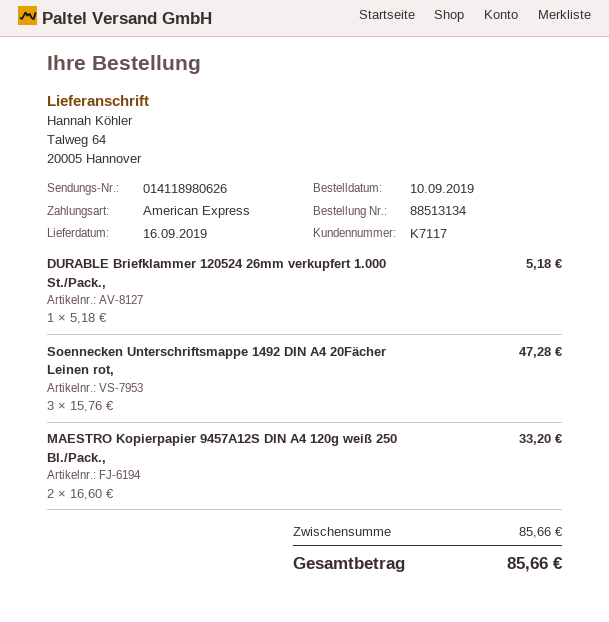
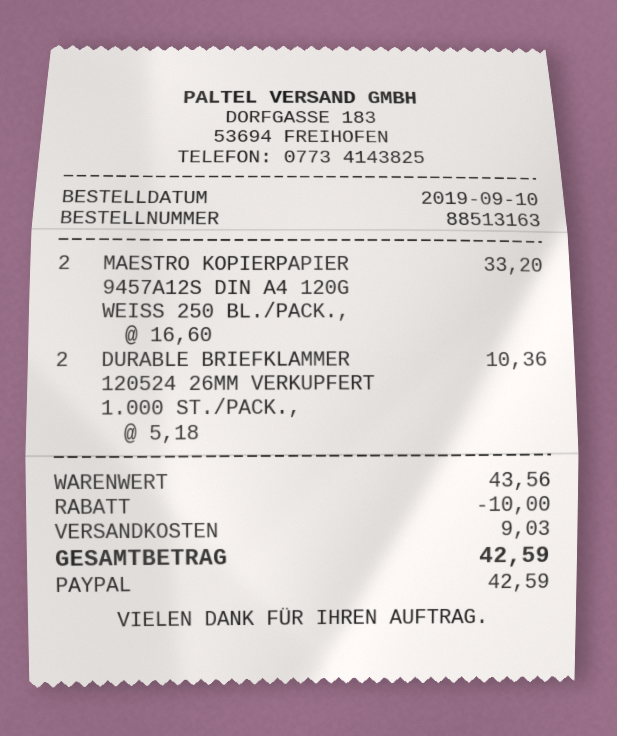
order number: 88513134 -> 88513163
payment method: American Express -> PayPal
DURABLE Briefklammer 120524 26mm verkupfert 1.000 St./Pack.,: 1 x 5.18 = 5.18 -> 2 x 5.18 = 10.36
Soennecken Unterschriftsmappe 1492 DIN A4 20Fächer Leinen rot,: 3 x 15.76 = 47.28 -> none
subtotal: 85.66 -> 43.56
discount: none -> 10.00
shipping: none -> 9.03
total: 85.66 -> 42.59

